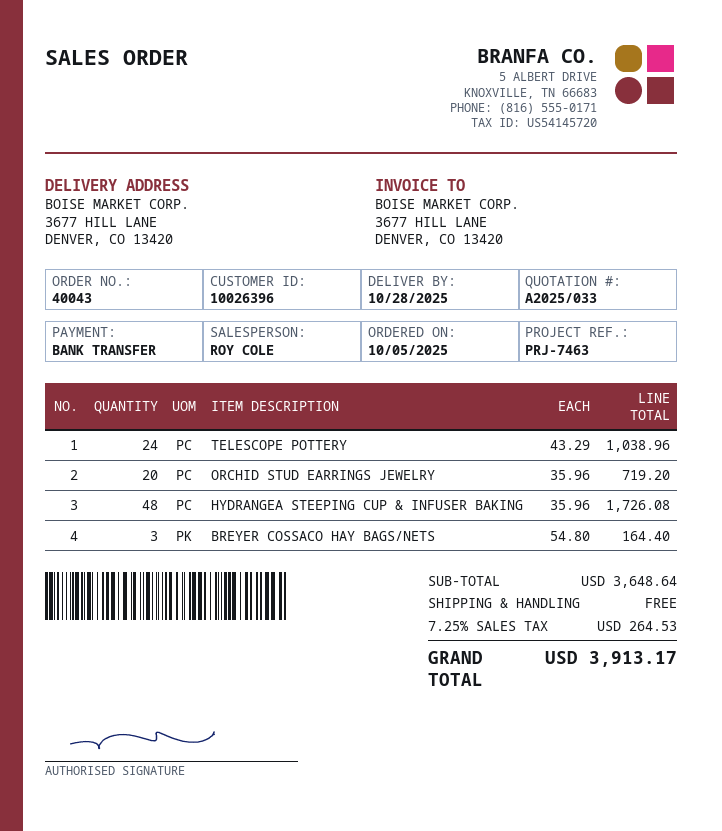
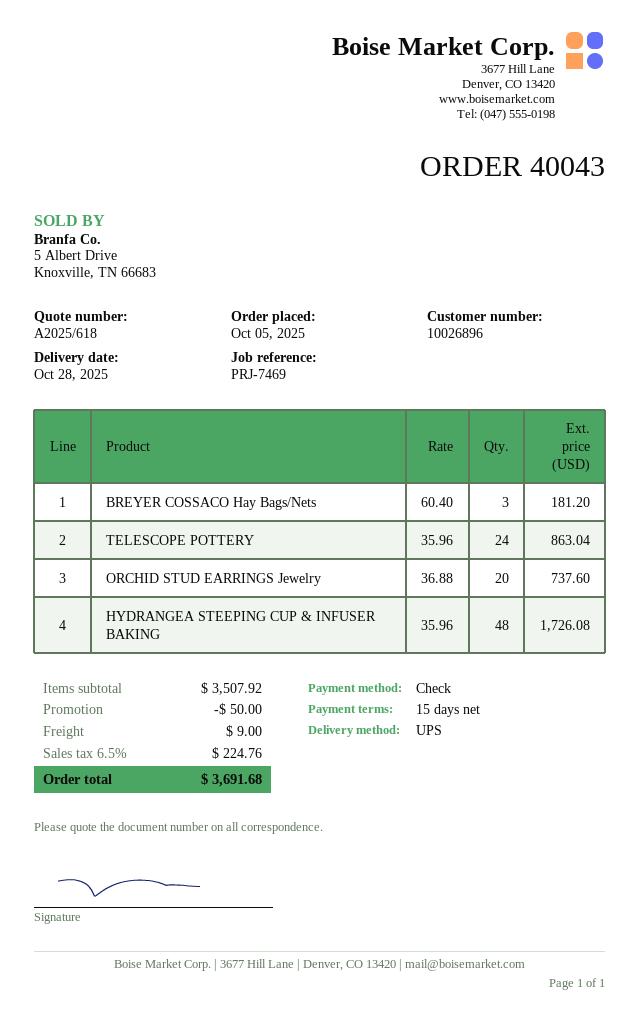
quote number: A2025/033 -> A2025/618
customer number: 10026396 -> 10026896
reference: PRJ-7463 -> PRJ-7469
payment method: bank transfer -> cheque
TELESCOPE POTTERY: 24 x 43.29 = 1038.96 -> 24 x 35.96 = 863.04
ORCHID STUD EARRINGS JEWELRY: 20 x 35.96 = 719.20 -> 20 x 36.88 = 737.60
BREYER COSSACO HAY BAGS/NETS: 3 x 54.80 = 164.40 -> 3 x 60.40 = 181.20
subtotal: 3648.64 -> 3507.92
discount: none -> 50.00
shipping: 0.00 -> 9.00
tax: 7.25% = 264.53 -> 6.5% = 224.76
total: 3913.17 -> 3691.68

